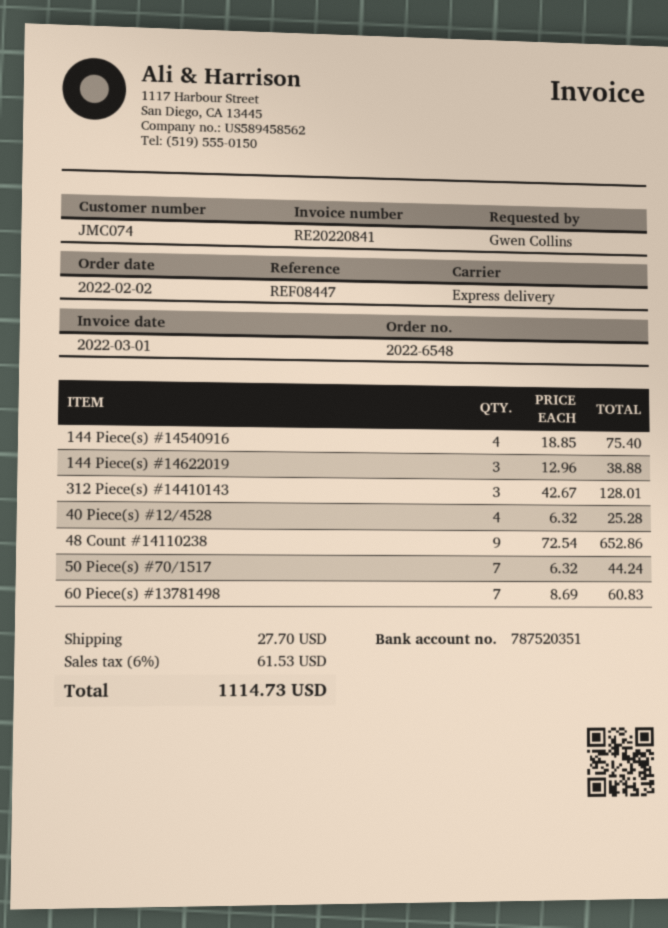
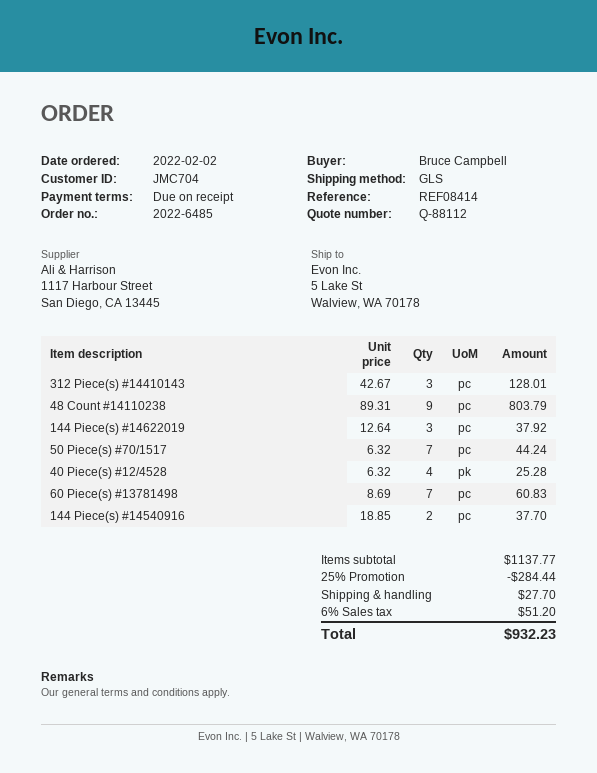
order number: 2022-6548 -> 2022-6485
customer number: JMC074 -> JMC704
reference: REF08447 -> REF08414
ordered by: Gwen Collins -> Bruce Campbell
shipping method: express -> GLS
144 Piece(s) #14540916: 4 x 18.85 = 75.40 -> 2 x 18.85 = 37.70
144 Piece(s) #14622019: 3 x 12.96 = 38.88 -> 3 x 12.64 = 37.92
48 Count #14110238: 9 x 72.54 = 652.86 -> 9 x 89.31 = 803.79
discount: none -> 25% = 284.44
tax: 6% = 61.53 -> 6% = 51.20
total: 1114.73 -> 932.23

